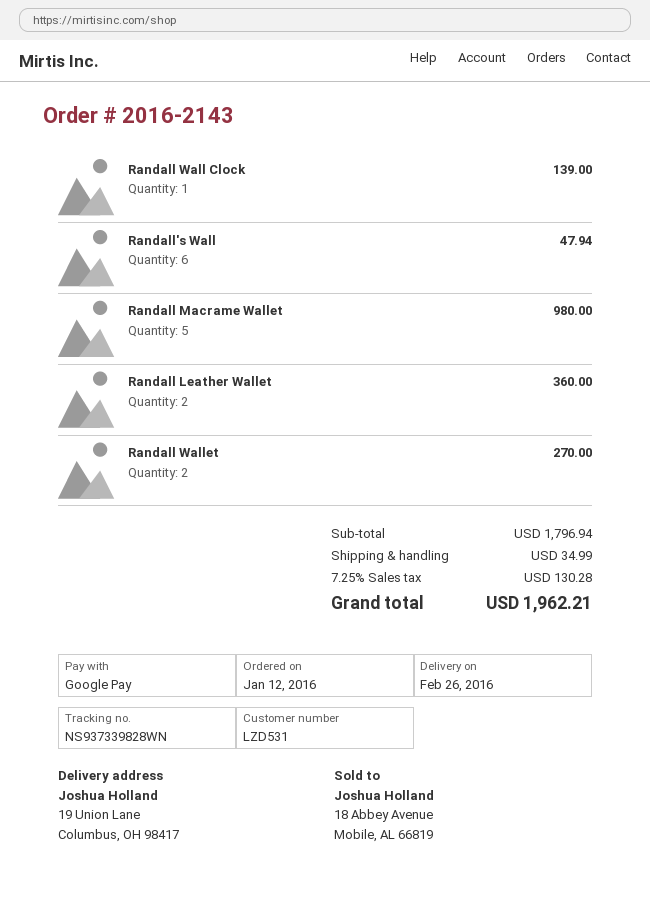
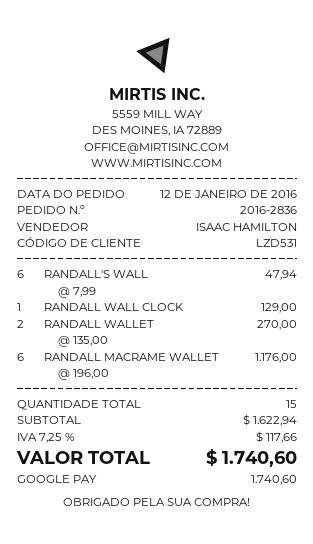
order number: 2016-2143 -> 2016-2836
Randall Wall Clock: 1 for 139.00 -> 1 for 129.00
Randall Macrame Wallet: 5 for 980.00 -> 6 for 1176.00
Randall Leather Wallet: 2 for 360.00 -> none
subtotal: 1796.94 -> 1622.94
shipping: 34.99 -> none
tax: 7.25% = 130.28 -> 7.25% = 117.66
total: 1962.21 -> 1740.60

